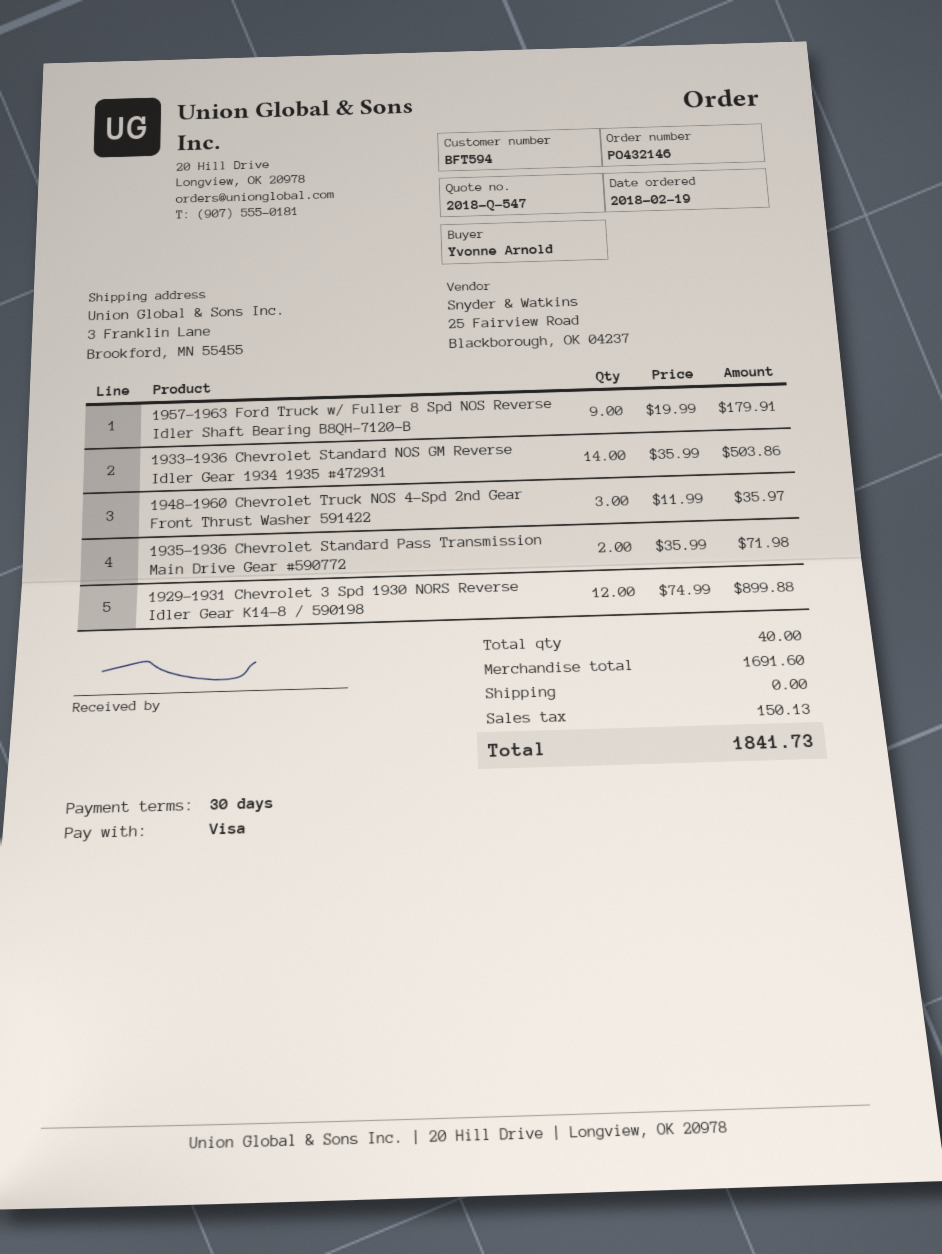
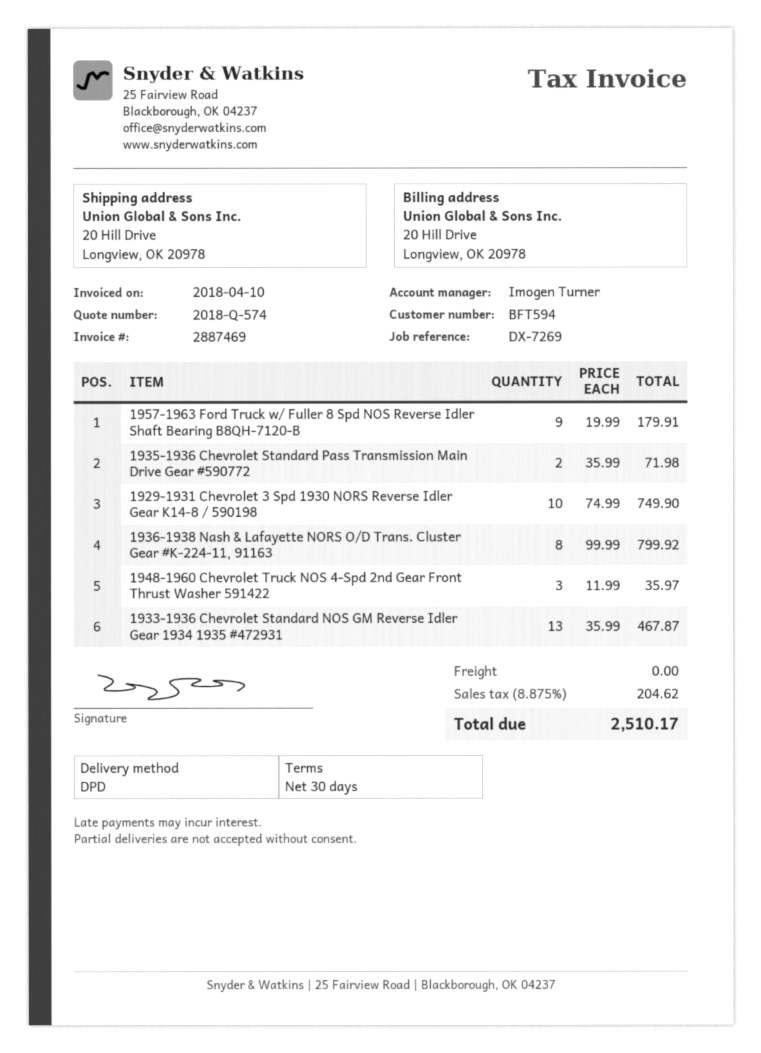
quote number: 2018-Q-547 -> 2018-Q-574
ship to: 3 Franklin Lane, Brookford, MN 55455 -> 20 Hill Drive, Longview, OK 20978
1933-1936 Chevrolet Standard NOS GM Reverse Idler Gear 1934 1935 #472931: 14 x 35.99 = 503.86 -> 13 x 35.99 = 467.87
1929-1931 Chevrolet 3 Spd 1930 NORS Reverse Idler Gear K14-8 / 590198: 12 x 74.99 = 899.88 -> 10 x 74.99 = 749.90
1936-1938 Nash & Lafayette NORS O/D Trans. Cluster Gear #K-224-11, 91163: none -> 8 x 99.99 = 799.92
tax: 150.13 -> 204.62
total: 1841.73 -> 2510.17

